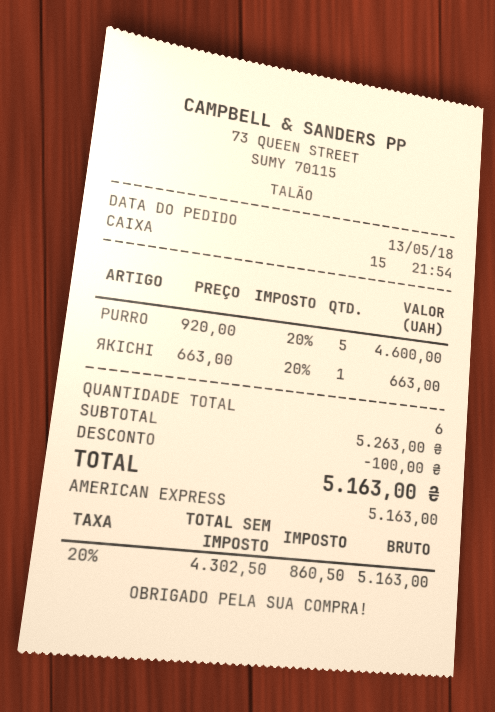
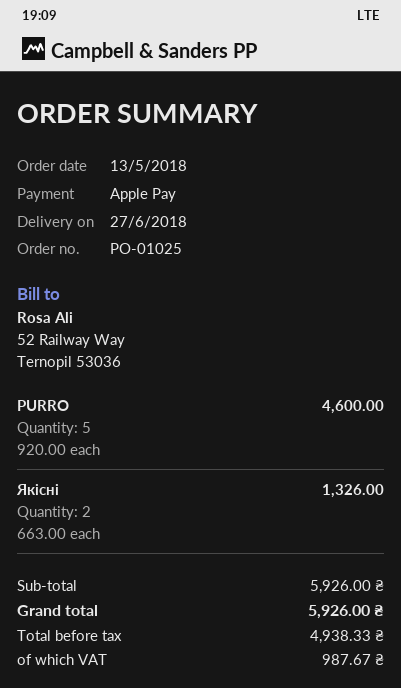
payment method: American Express -> Apple Pay
ЯКІСНІ: 1 x 663.00 = 663.00 -> 2 x 663.00 = 1326.00
subtotal: 5263.00 -> 5926.00
discount: 100.00 -> none
net: 4302.50 -> 4938.33
tax: 860.50 -> 987.67
total: 5163.00 -> 5926.00

